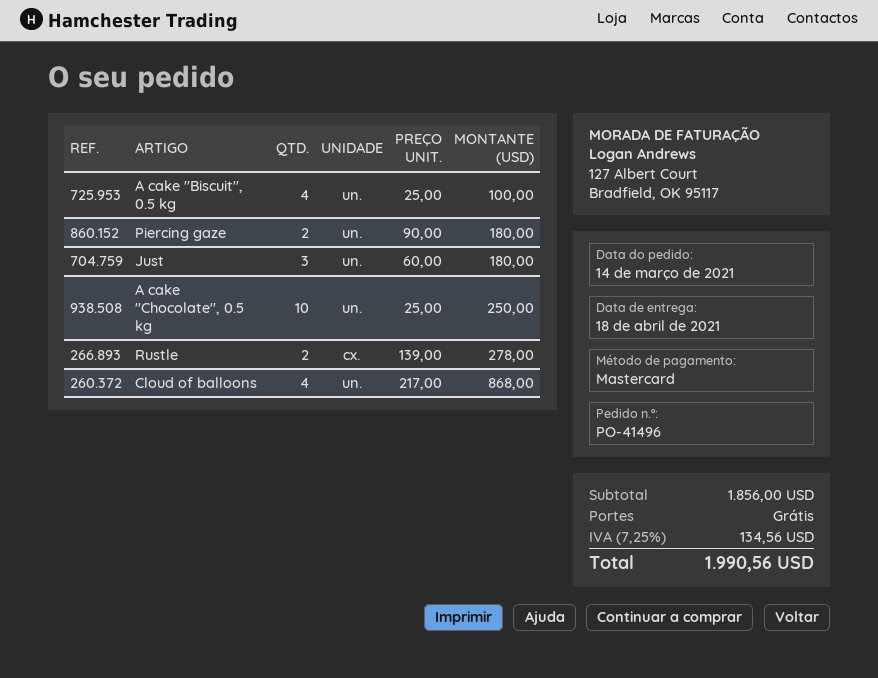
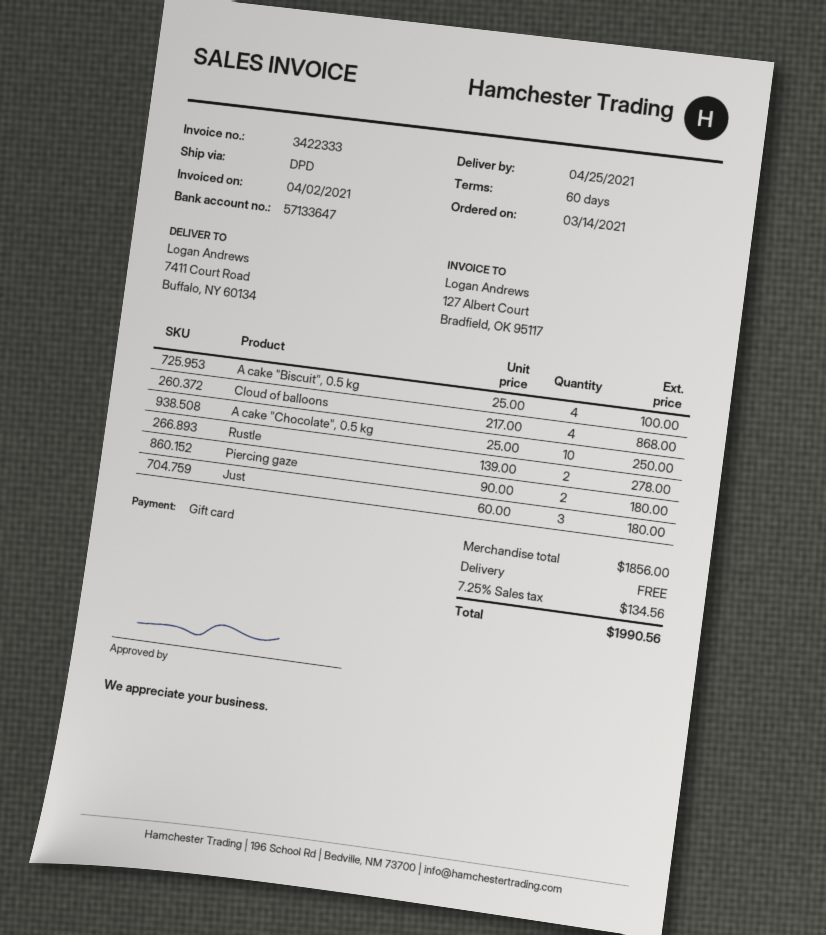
delivery date: 2021-04-18 -> 2021-04-25
payment method: Mastercard -> gift card

